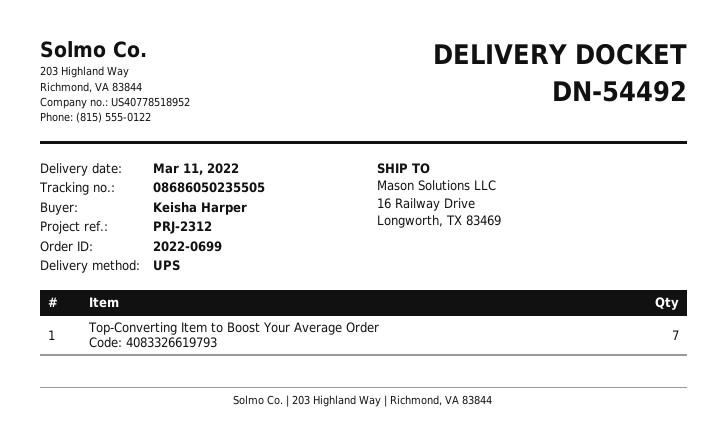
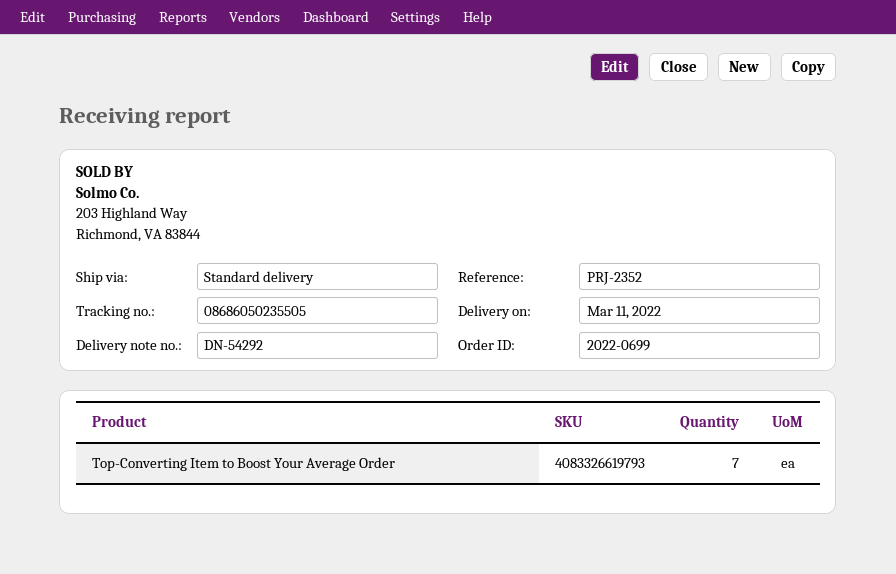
delivery note number: DN-54492 -> DN-54292
reference: PRJ-2312 -> PRJ-2352
shipping method: UPS -> standard

